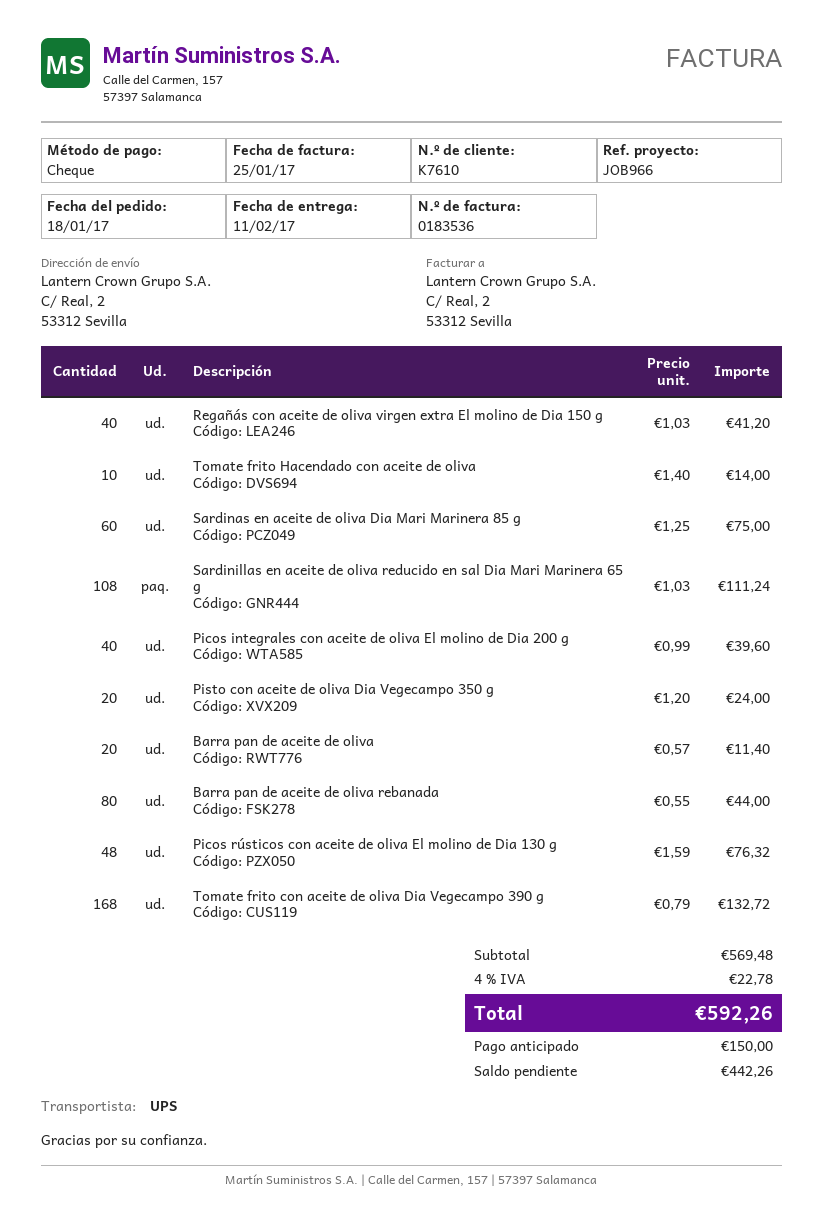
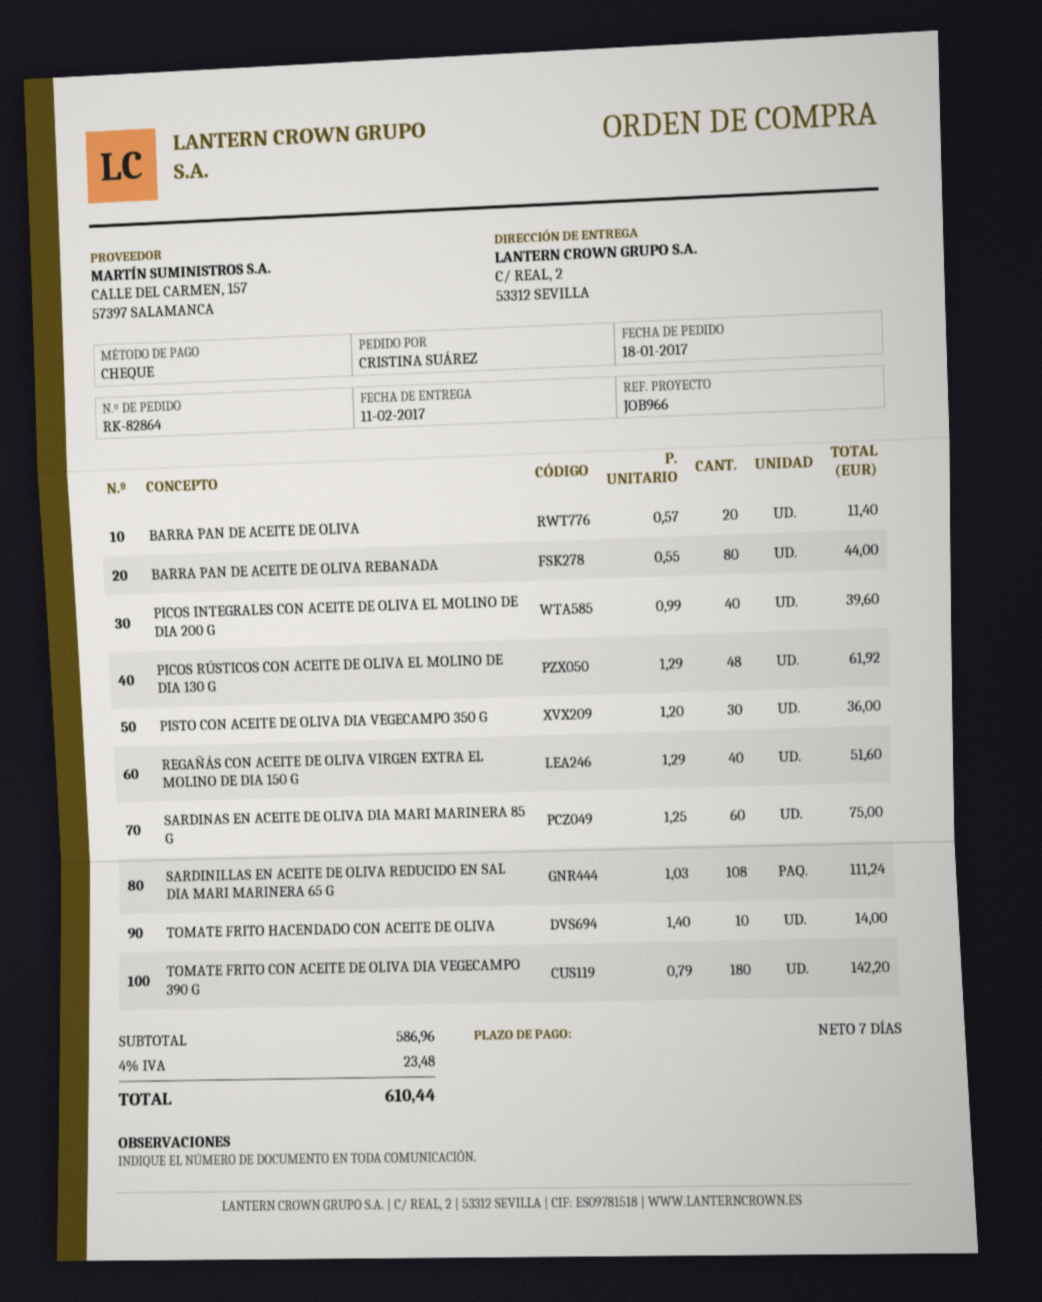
Regañás con aceite de oliva virgen extra El molino de Dia 150 g: 40 x 1.03 = 41.20 -> 40 x 1.29 = 51.60
Pisto con aceite de oliva Dia Vegecampo 350 g: 20 x 1.20 = 24.00 -> 30 x 1.20 = 36.00
Picos rústicos con aceite de oliva El molino de Dia 130 g: 48 x 1.59 = 76.32 -> 48 x 1.29 = 61.92
Tomate frito con aceite de oliva Dia Vegecampo 390 g: 168 x 0.79 = 132.72 -> 180 x 0.79 = 142.20
subtotal: 569.48 -> 586.96
tax: 4% = 22.78 -> 4% = 23.48
total: 592.26 -> 610.44

